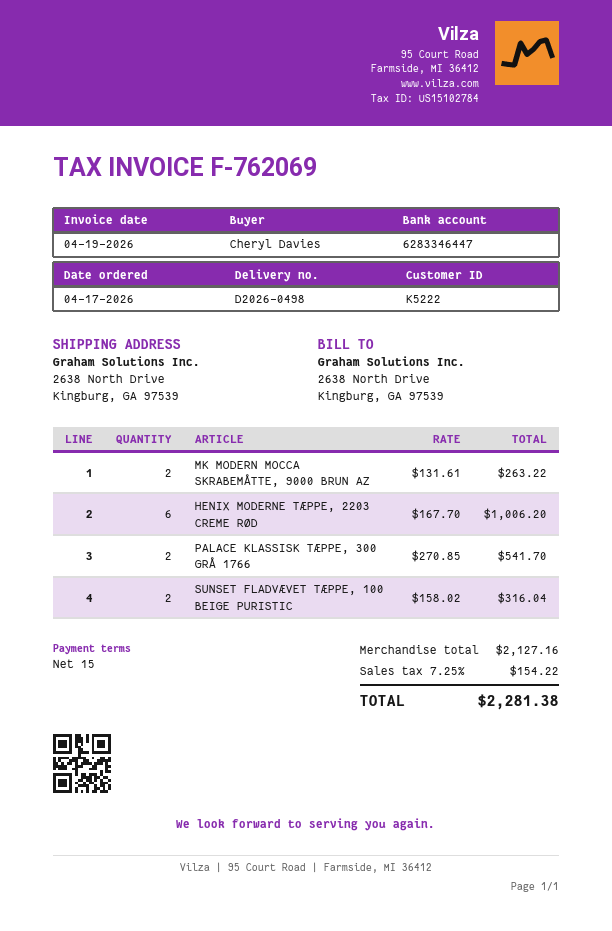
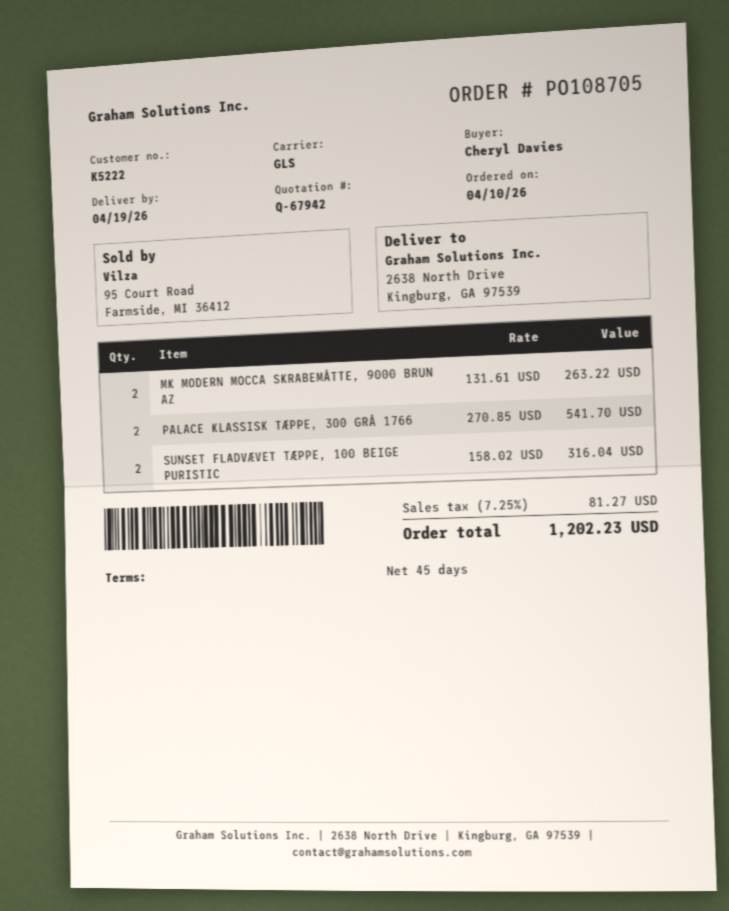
order date: 2026-04-17 -> 2026-04-10
payment terms: 15 days -> 45 days
HENIX MODERNE TÆPPE, 2203 CREME RØD: 6 x 167.70 = 1006.20 -> none
tax: 7.25% = 154.22 -> 7.25% = 81.27
total: 2281.38 -> 1202.23

